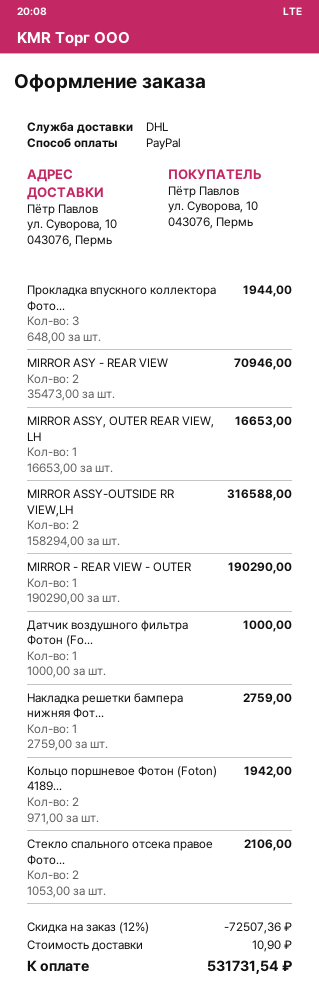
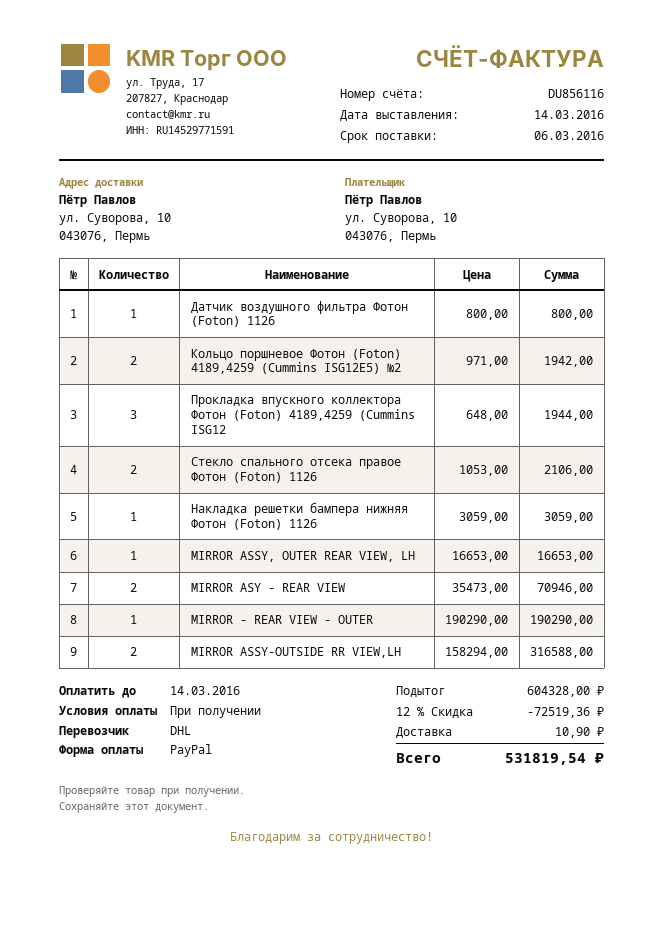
Датчик воздушного фильтра Фотон (Fo...: 1 x 1000.00 = 1000.00 -> 1 x 800.00 = 800.00
Накладка решетки бампера нижняя Фот...: 1 x 2759.00 = 2759.00 -> 1 x 3059.00 = 3059.00
discount: 12% = 72507.36 -> 12% = 72519.36
total: 531731.54 -> 531819.54

